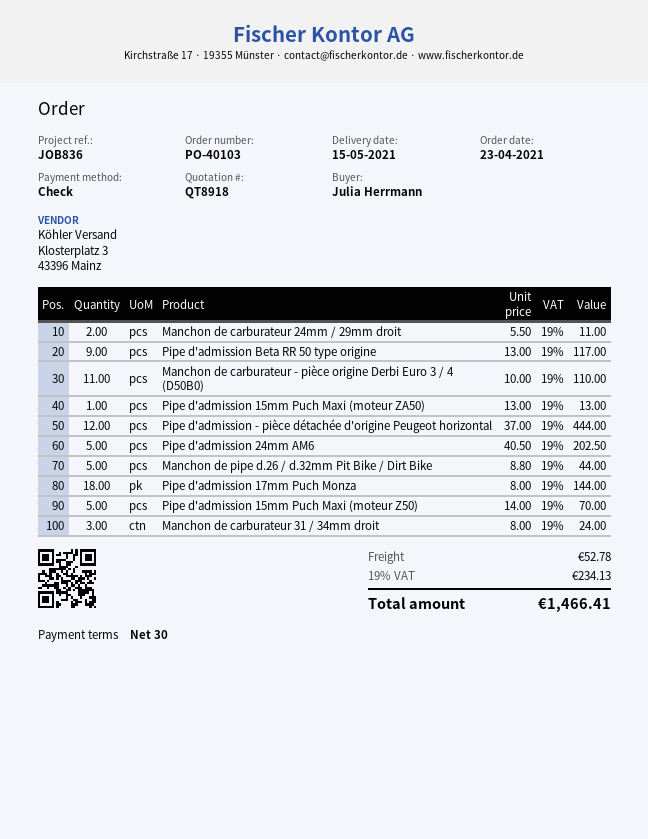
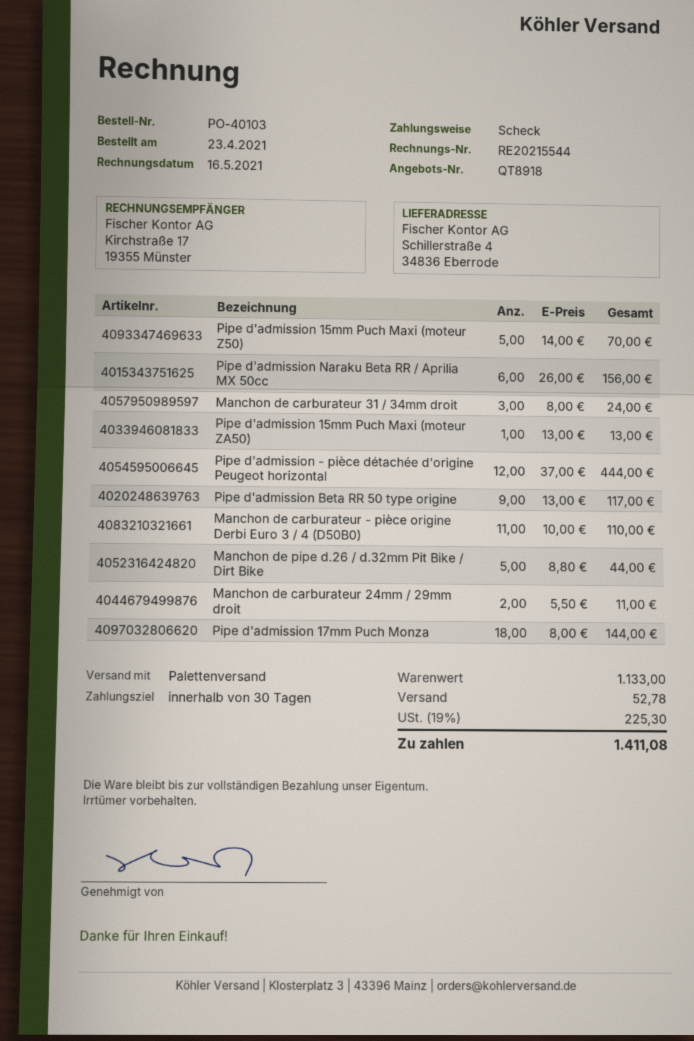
Pipe d'admission 24mm AM6: 5 x 40.50 = 202.50 -> none
Pipe d'admission Naraku Beta RR / Aprilia MX 50cc: none -> 6 x 26.00 = 156.00
tax: 19% = 234.13 -> 19% = 225.30
total: 1466.41 -> 1411.08

